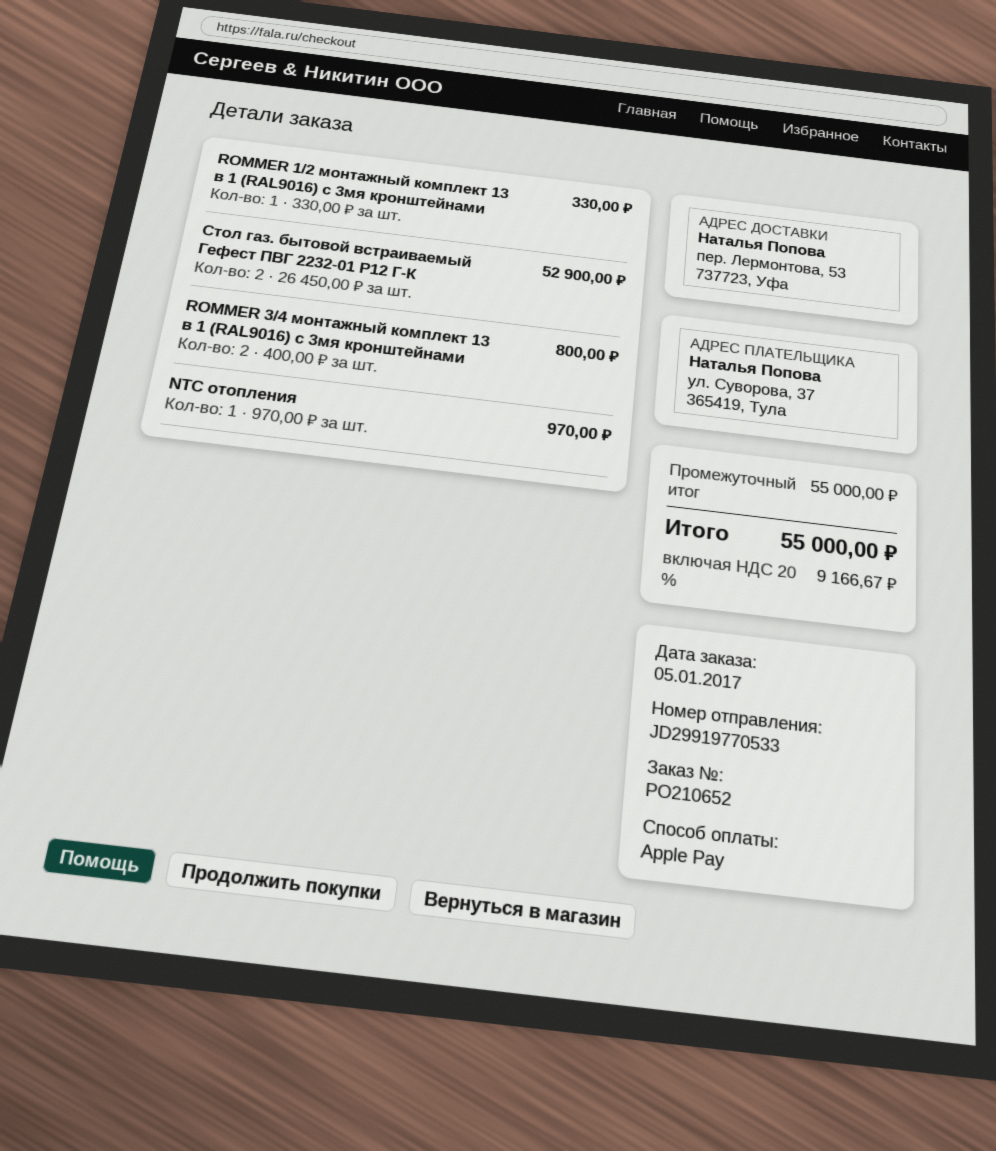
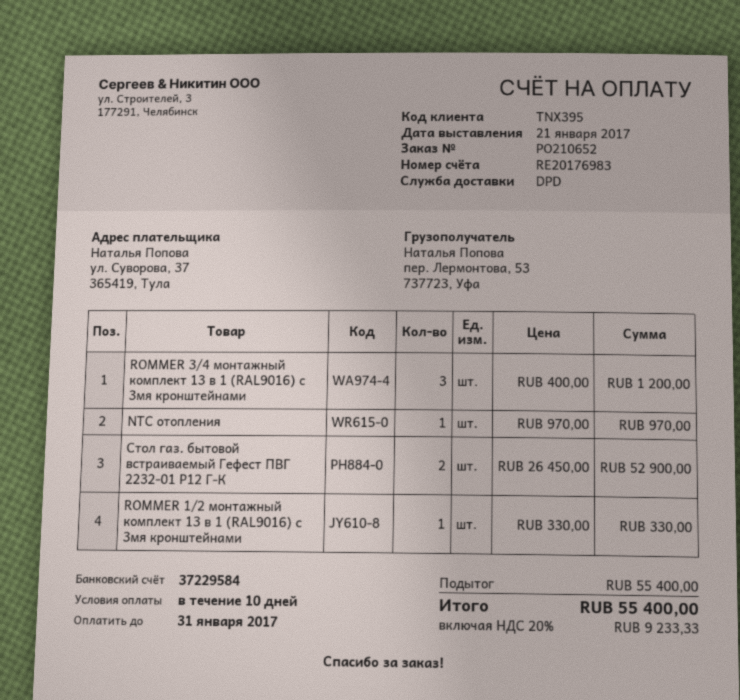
ROMMER 3/4 монтажный комплект 13 в 1 (RAL9016) c 3мя кронштейнами: 2 x 400.00 = 800.00 -> 3 x 400.00 = 1200.00
subtotal: 55000.00 -> 55400.00
tax: 20% = 9166.67 -> 20% = 9233.33
total: 55000.00 -> 55400.00

